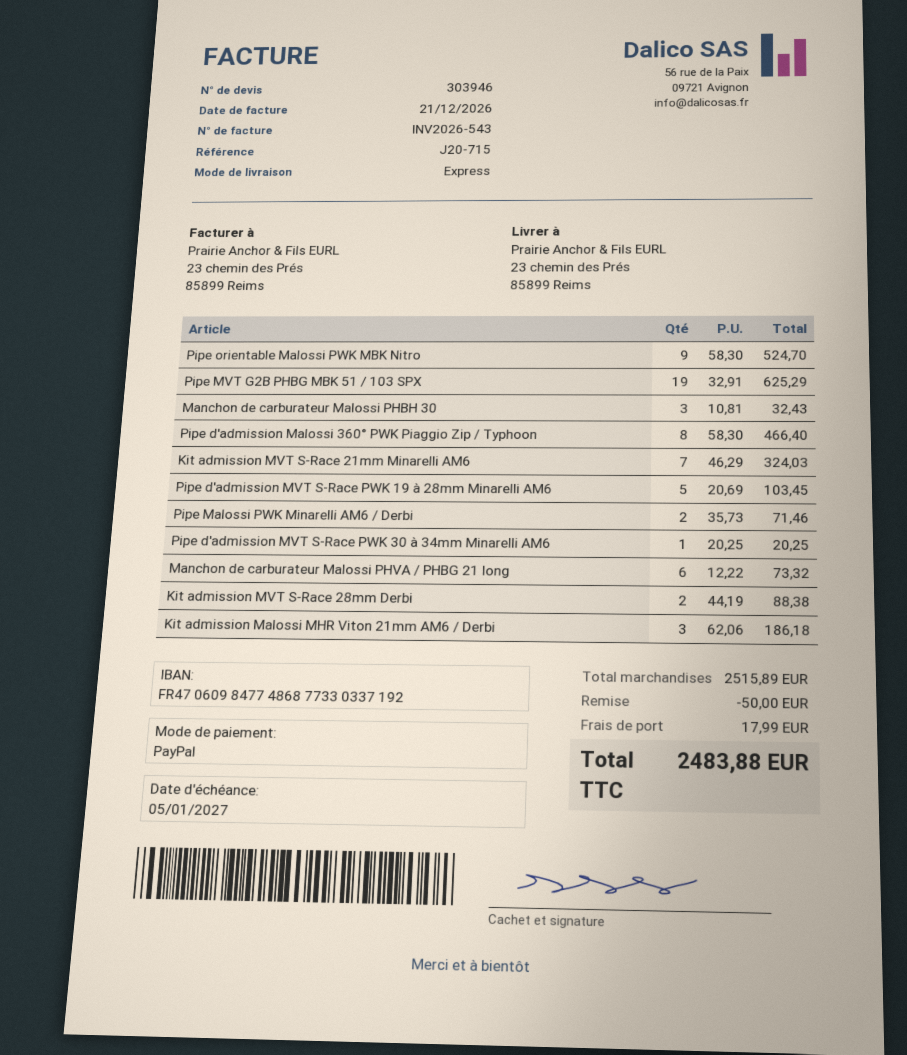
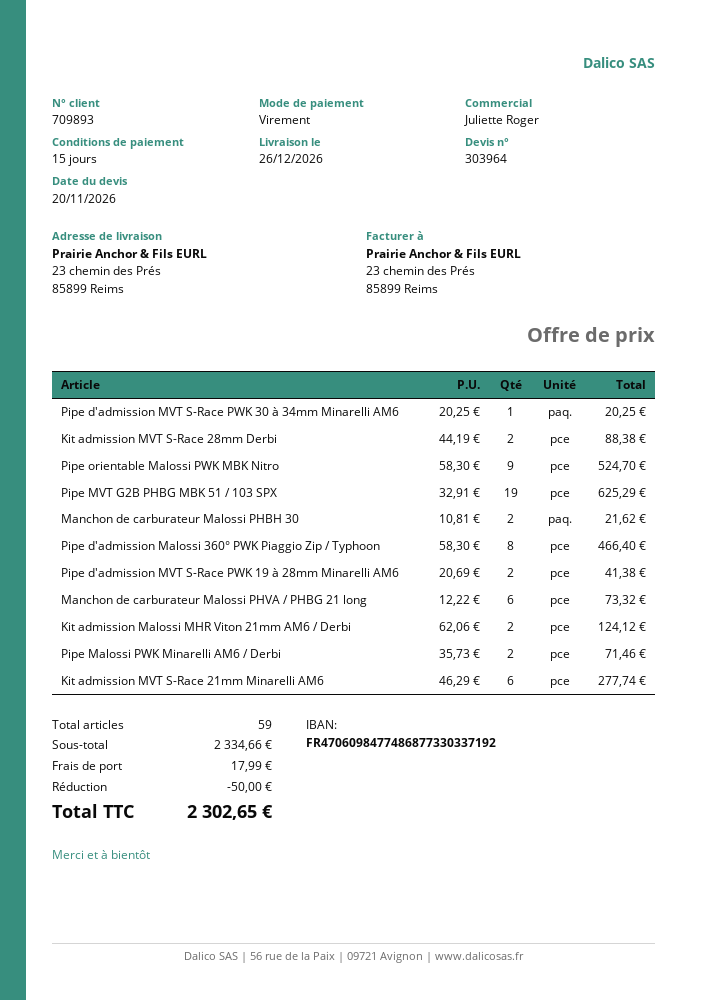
quote number: 303946 -> 303964
payment method: PayPal -> bank transfer
Manchon de carburateur Malossi PHBH 30: 3 x 10.81 = 32.43 -> 2 x 10.81 = 21.62
Kit admission MVT S-Race 21mm Minarelli AM6: 7 x 46.29 = 324.03 -> 6 x 46.29 = 277.74
Pipe d'admission MVT S-Race PWK 19 à 28mm Minarelli AM6: 5 x 20.69 = 103.45 -> 2 x 20.69 = 41.38
Kit admission Malossi MHR Viton 21mm AM6 / Derbi: 3 x 62.06 = 186.18 -> 2 x 62.06 = 124.12
subtotal: 2515.89 -> 2334.66
total: 2483.88 -> 2302.65

